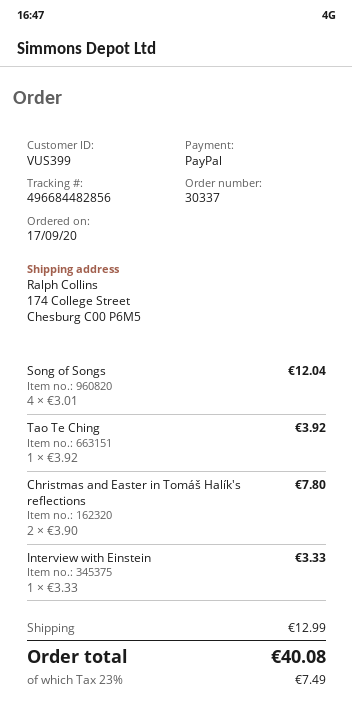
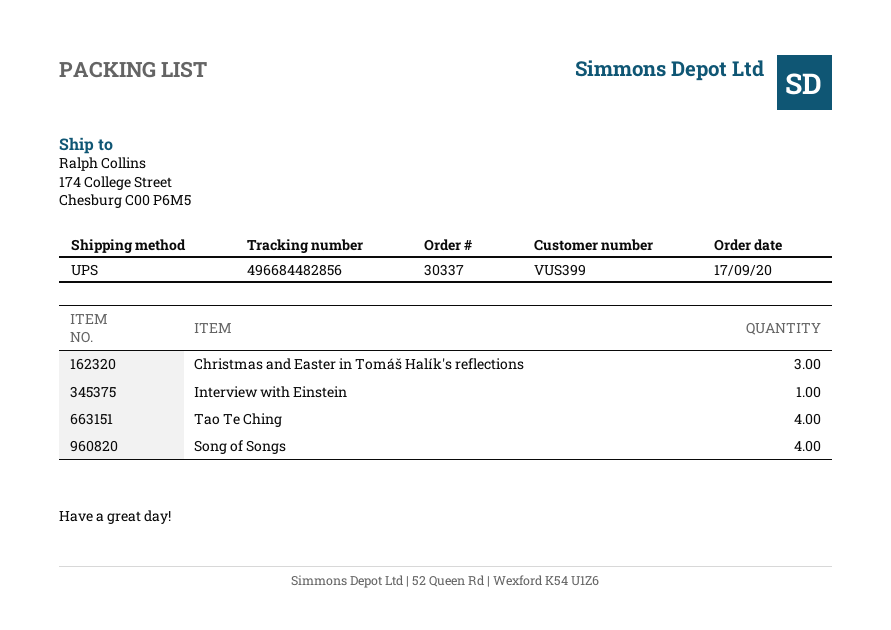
Tao Te Ching: 1 -> 4
Christmas and Easter in Tomáš Halík's reflections: 2 -> 3

